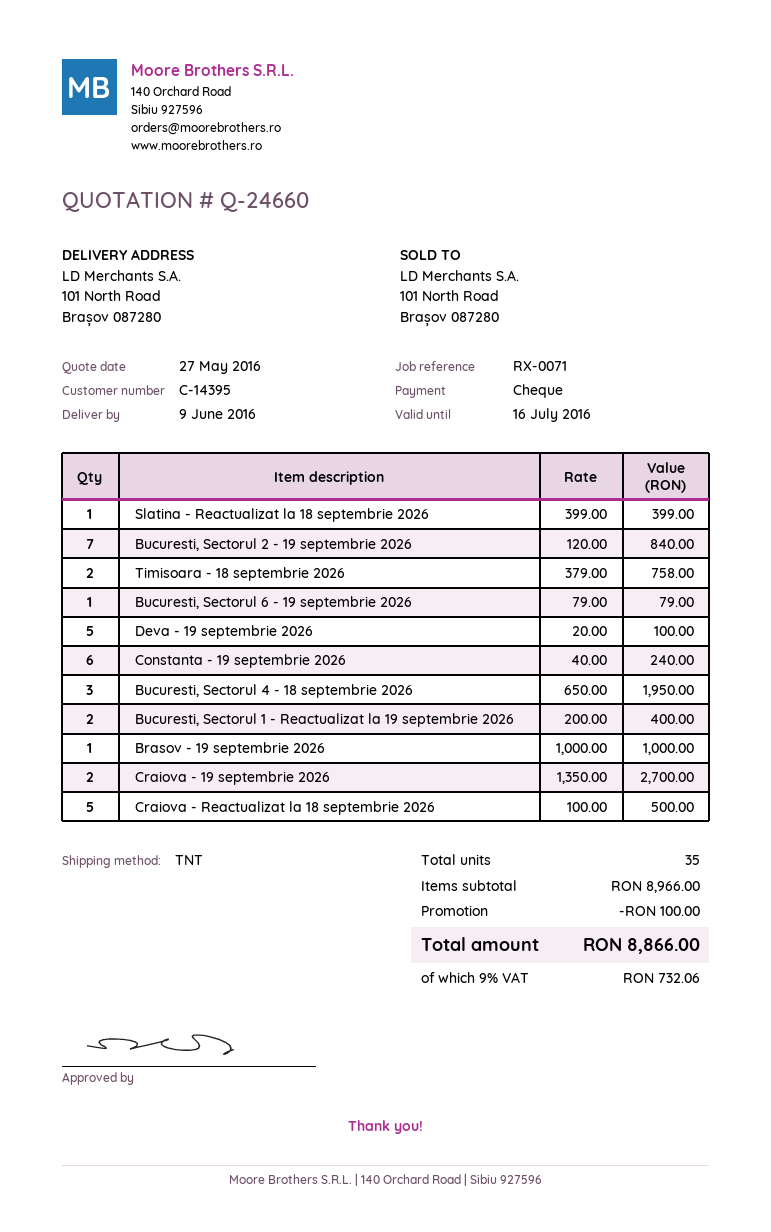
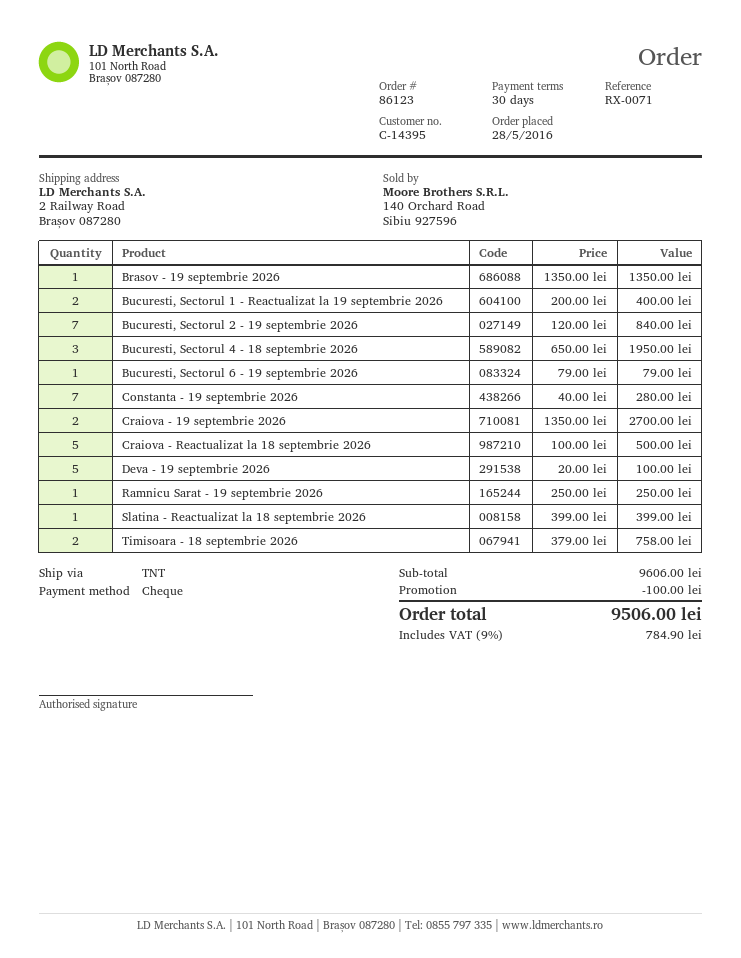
ship to: 101 North Road, Brașov 087280 -> 2 Railway Road, Brașov 087280
Constanta - 19 septembrie 2026: 6 x 40.00 = 240.00 -> 7 x 40.00 = 280.00
Brasov - 19 septembrie 2026: 1 x 1000.00 = 1000.00 -> 1 x 1350.00 = 1350.00
Ramnicu Sarat - 19 septembrie 2026: none -> 1 x 250.00 = 250.00
subtotal: 8966.00 -> 9606.00
tax: 9% = 732.06 -> 9% = 784.90
total: 8866.00 -> 9506.00

